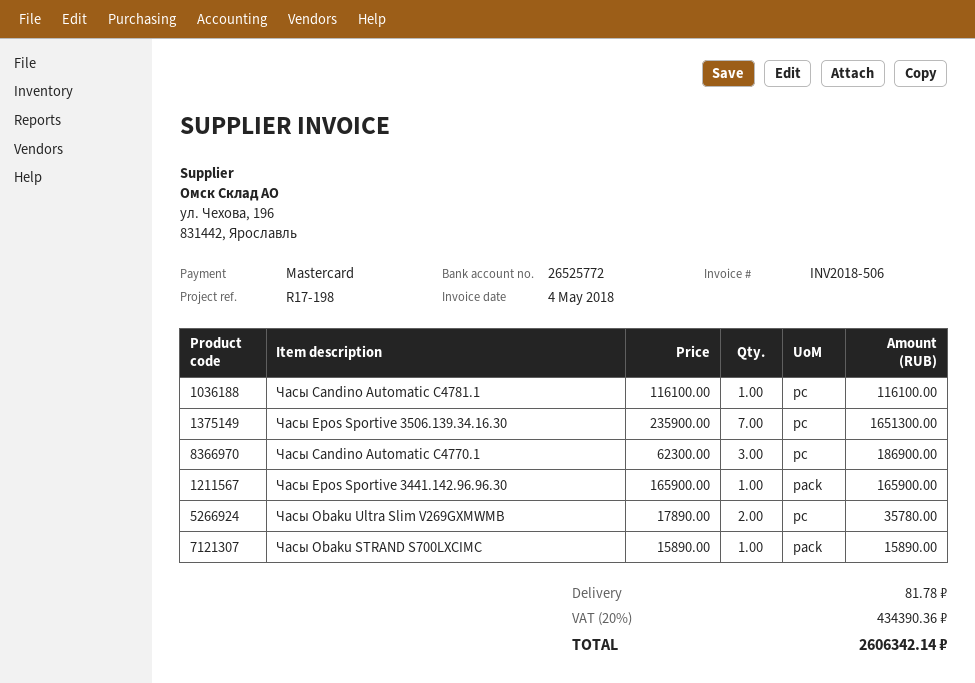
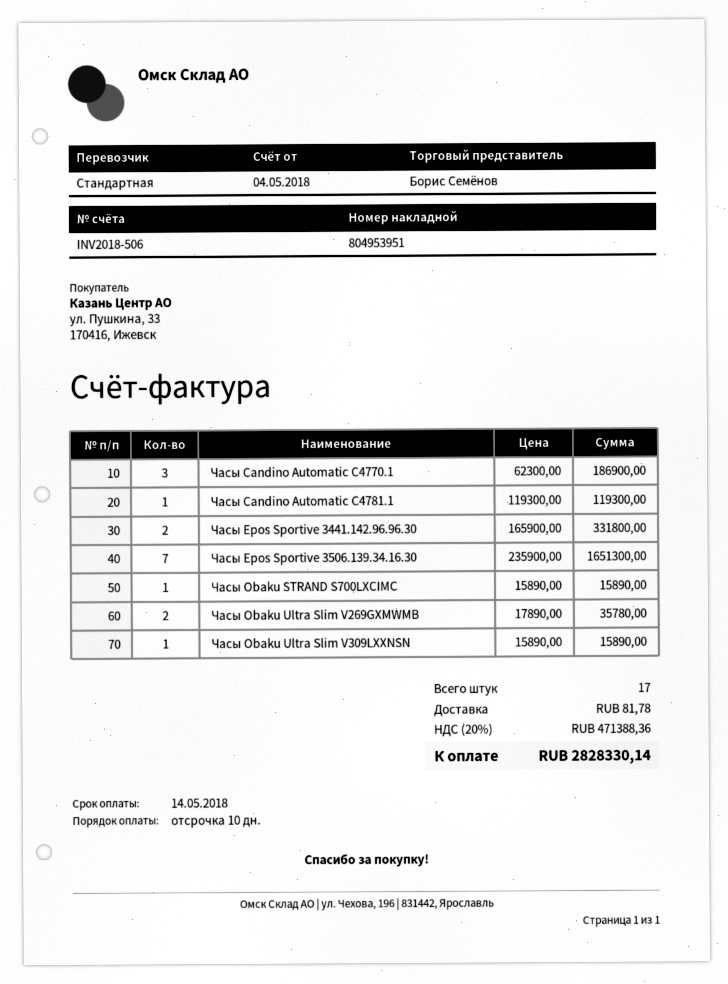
Часы Candino Automatic C4781.1: 1 x 116100.00 = 116100.00 -> 1 x 119300.00 = 119300.00
Часы Epos Sportive 3441.142.96.96.30: 1 x 165900.00 = 165900.00 -> 2 x 165900.00 = 331800.00
Часы Obaku Ultra Slim V309LXXNSN: none -> 1 x 15890.00 = 15890.00
tax: 20% = 434390.36 -> 20% = 471388.36
total: 2606342.14 -> 2828330.14

